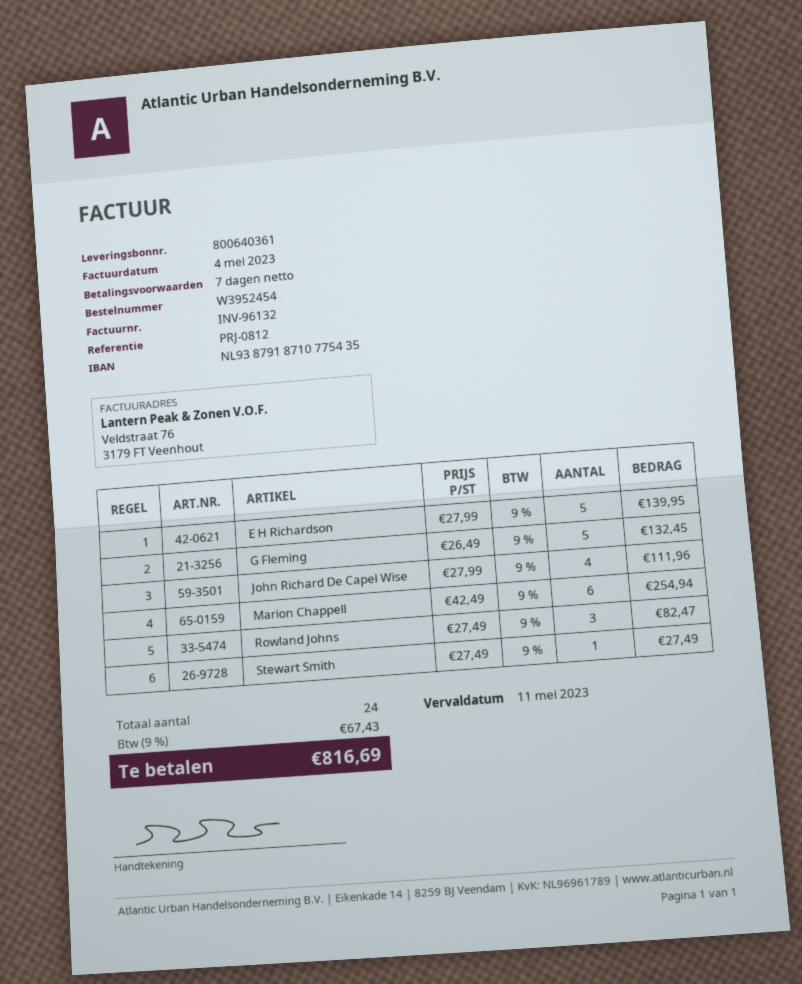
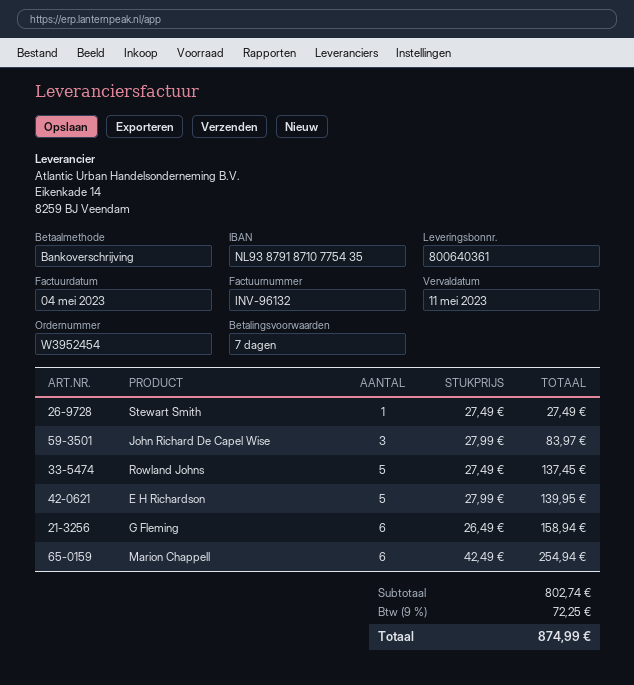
G Fleming: 5 x 26.49 = 132.45 -> 6 x 26.49 = 158.94
John Richard De Capel Wise: 4 x 27.99 = 111.96 -> 3 x 27.99 = 83.97
Rowland Johns: 3 x 27.49 = 82.47 -> 5 x 27.49 = 137.45
tax: 9% = 67.43 -> 9% = 72.25
total: 816.69 -> 874.99

